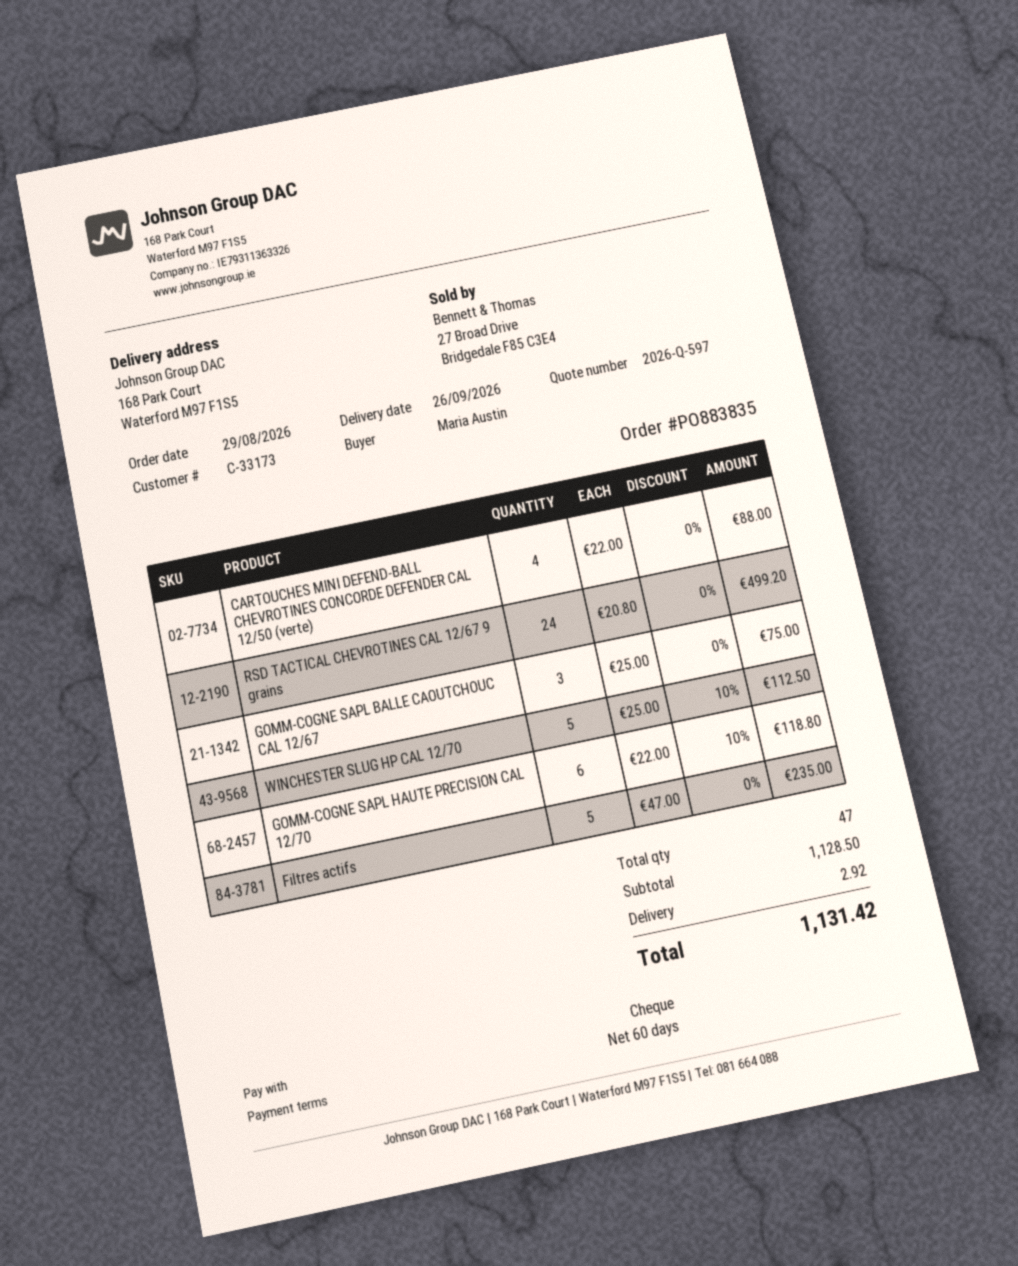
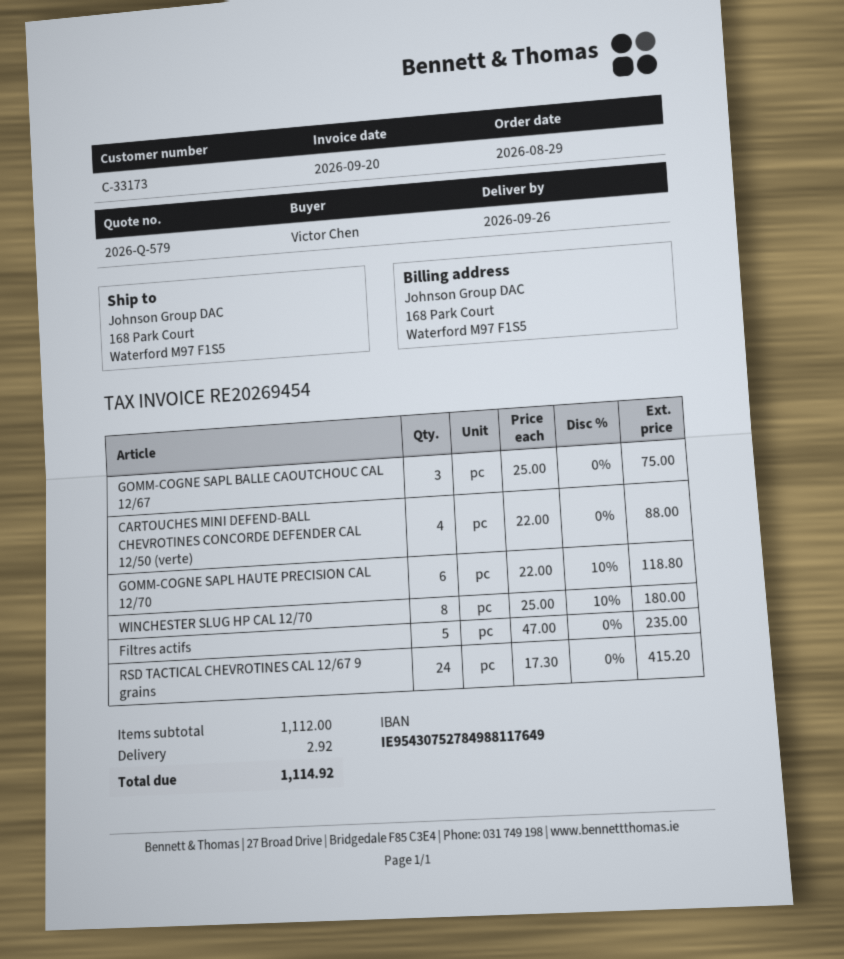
quote number: 2026-Q-597 -> 2026-Q-579
ordered by: Maria Austin -> Victor Chen
RSD TACTICAL CHEVROTINES CAL 12/67 9 grains: 24 x 20.80 = 499.20 -> 24 x 17.30 = 415.20
WINCHESTER SLUG HP CAL 12/70: 5 x 25.00 - 10% = 112.50 -> 8 x 25.00 - 10% = 180.00
subtotal: 1128.50 -> 1112.00
total: 1131.42 -> 1114.92

